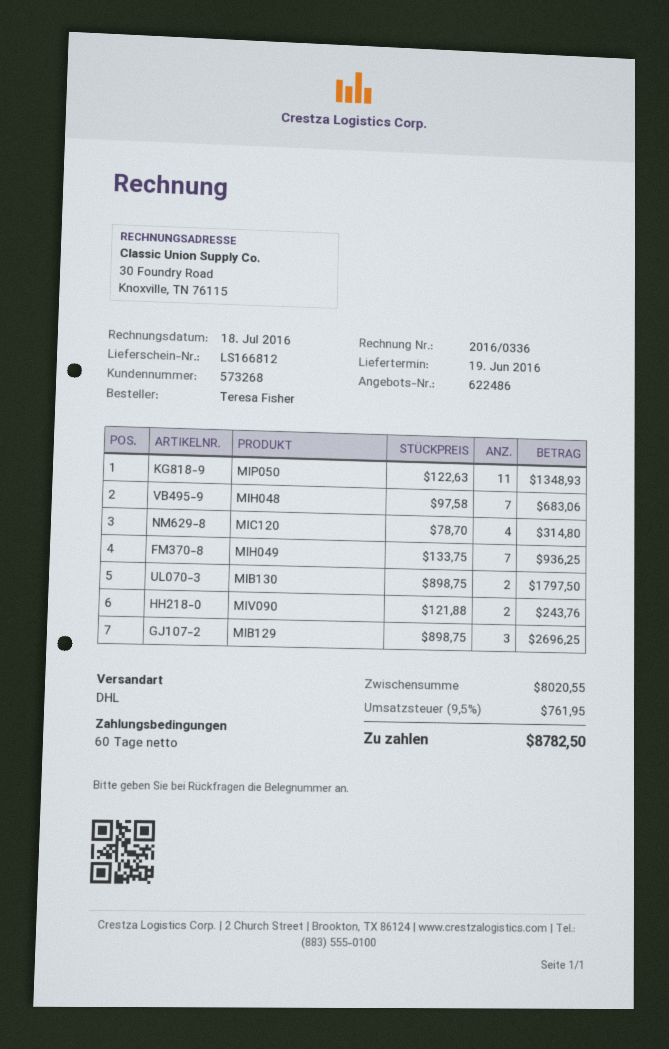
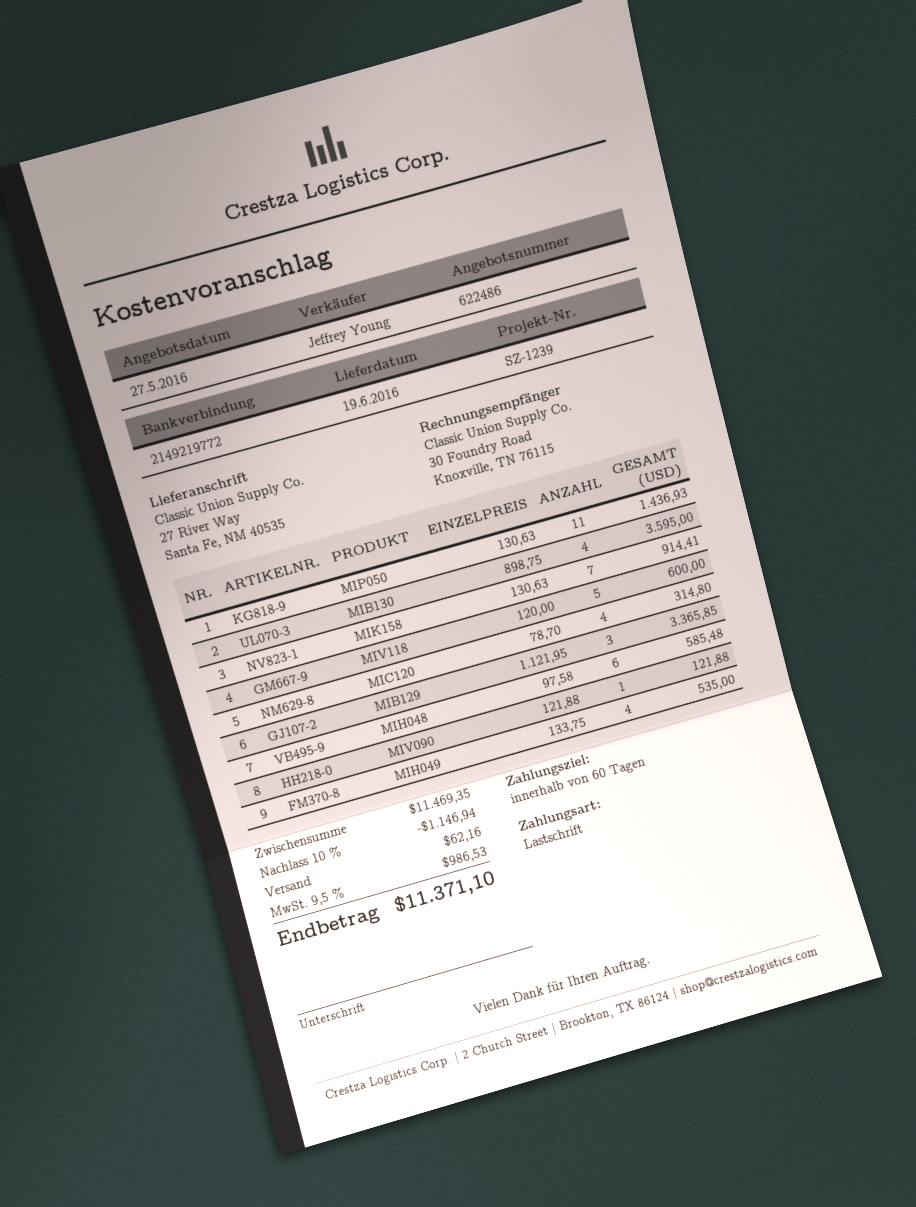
MIP050: 11 x 122.63 = 1348.93 -> 11 x 130.63 = 1436.93
MIH048: 7 x 97.58 = 683.06 -> 6 x 97.58 = 585.48
MIH049: 7 x 133.75 = 936.25 -> 4 x 133.75 = 535.00
MIB130: 2 x 898.75 = 1797.50 -> 4 x 898.75 = 3595.00
MIV090: 2 x 121.88 = 243.76 -> 1 x 121.88 = 121.88
MIB129: 3 x 898.75 = 2696.25 -> 3 x 1121.95 = 3365.85
MIK158: none -> 7 x 130.63 = 914.41
MIV118: none -> 5 x 120.00 = 600.00
subtotal: 8020.55 -> 11469.35
discount: none -> 10% = 1146.94
shipping: none -> 62.16
tax: 9.5% = 761.95 -> 9.5% = 986.53
total: 8782.50 -> 11371.10

